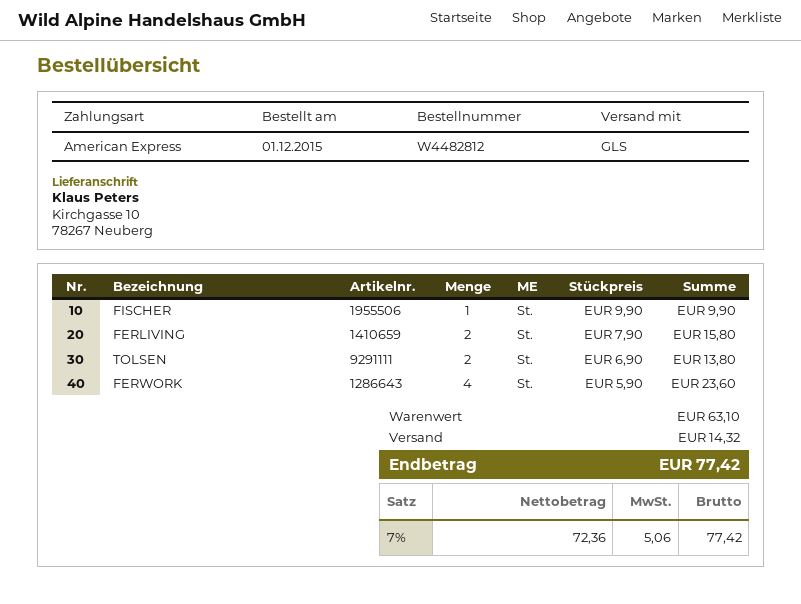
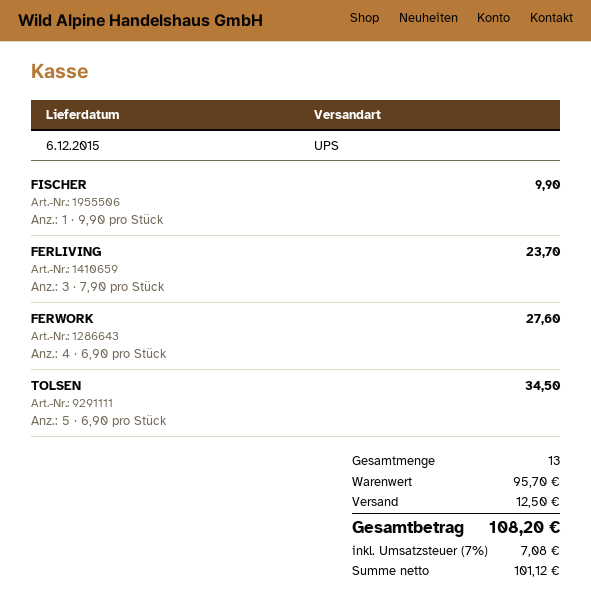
shipping method: GLS -> UPS
FERLIVING: 2 x 7.90 = 15.80 -> 3 x 7.90 = 23.70
TOLSEN: 2 x 6.90 = 13.80 -> 5 x 6.90 = 34.50
FERWORK: 4 x 5.90 = 23.60 -> 4 x 6.90 = 27.60
subtotal: 63.10 -> 95.70
shipping: 14.32 -> 12.50
net: 72.36 -> 101.12
tax: 7% = 5.06 -> 7% = 7.08
total: 77.42 -> 108.20

